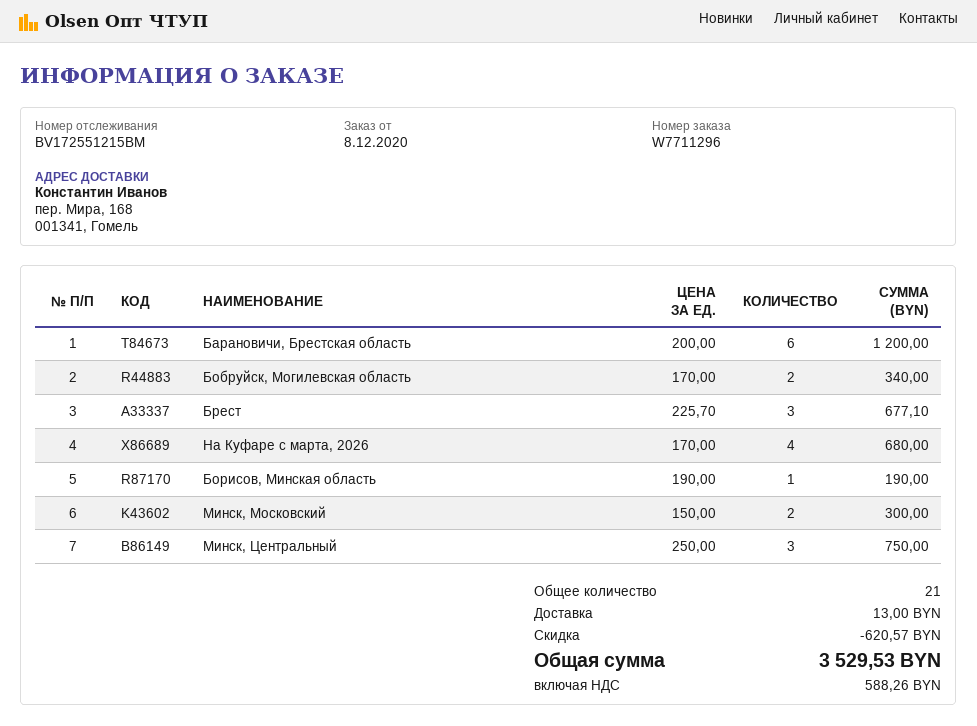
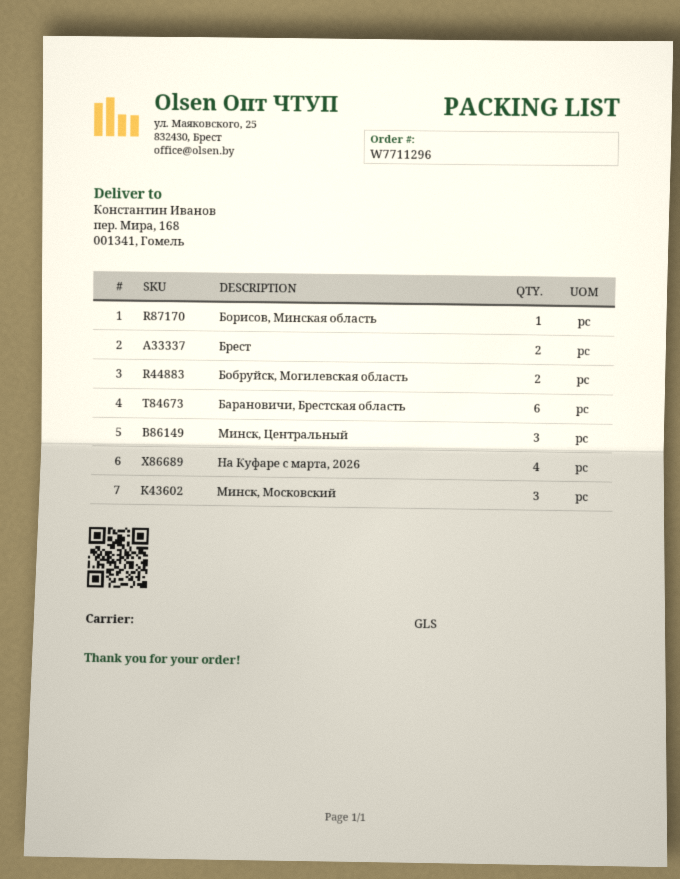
Брест: 3 -> 2
Минск, Московский: 2 -> 3

